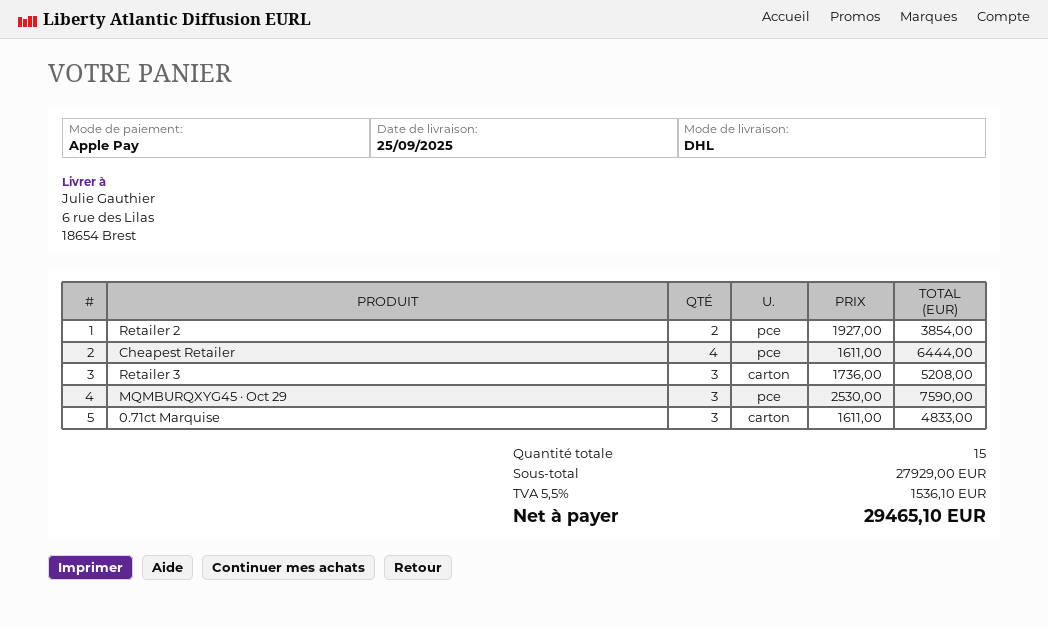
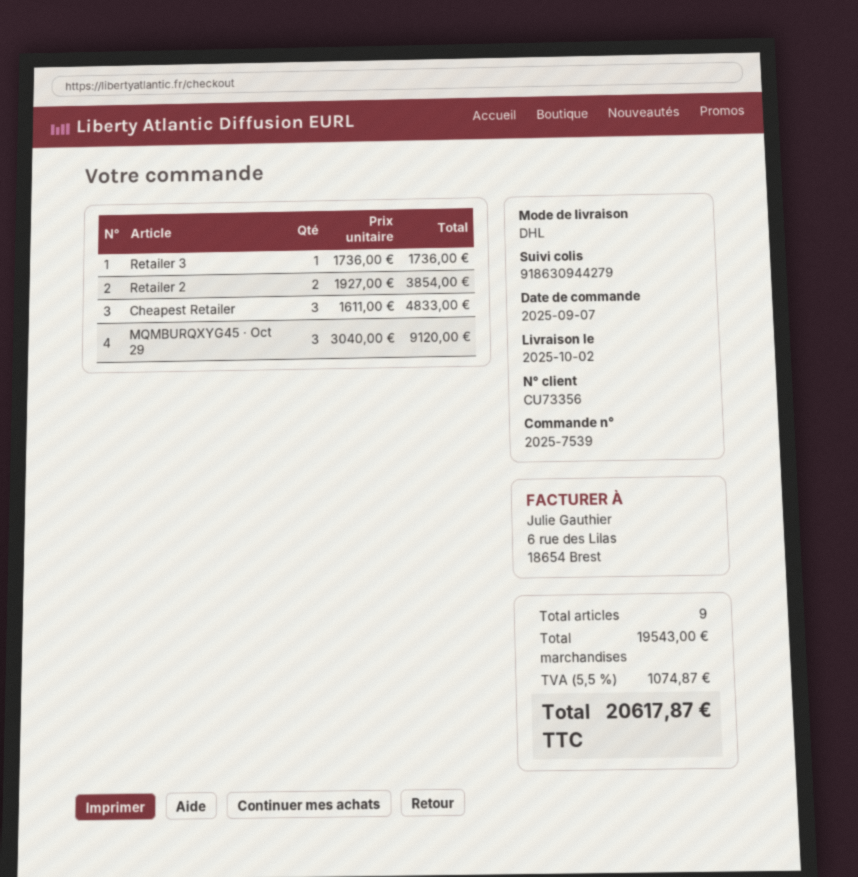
delivery date: 2025-09-25 -> 2025-10-02
Cheapest Retailer: 4 x 1611.00 = 6444.00 -> 3 x 1611.00 = 4833.00
Retailer 3: 3 x 1736.00 = 5208.00 -> 1 x 1736.00 = 1736.00
MQMBURQXYG45 · Oct 29: 3 x 2530.00 = 7590.00 -> 3 x 3040.00 = 9120.00
0.71ct Marquise: 3 x 1611.00 = 4833.00 -> none
total quantity: 15 -> 9
subtotal: 27929.00 -> 19543.00
tax: 5.5% = 1536.10 -> 5.5% = 1074.87
total: 29465.10 -> 20617.87

